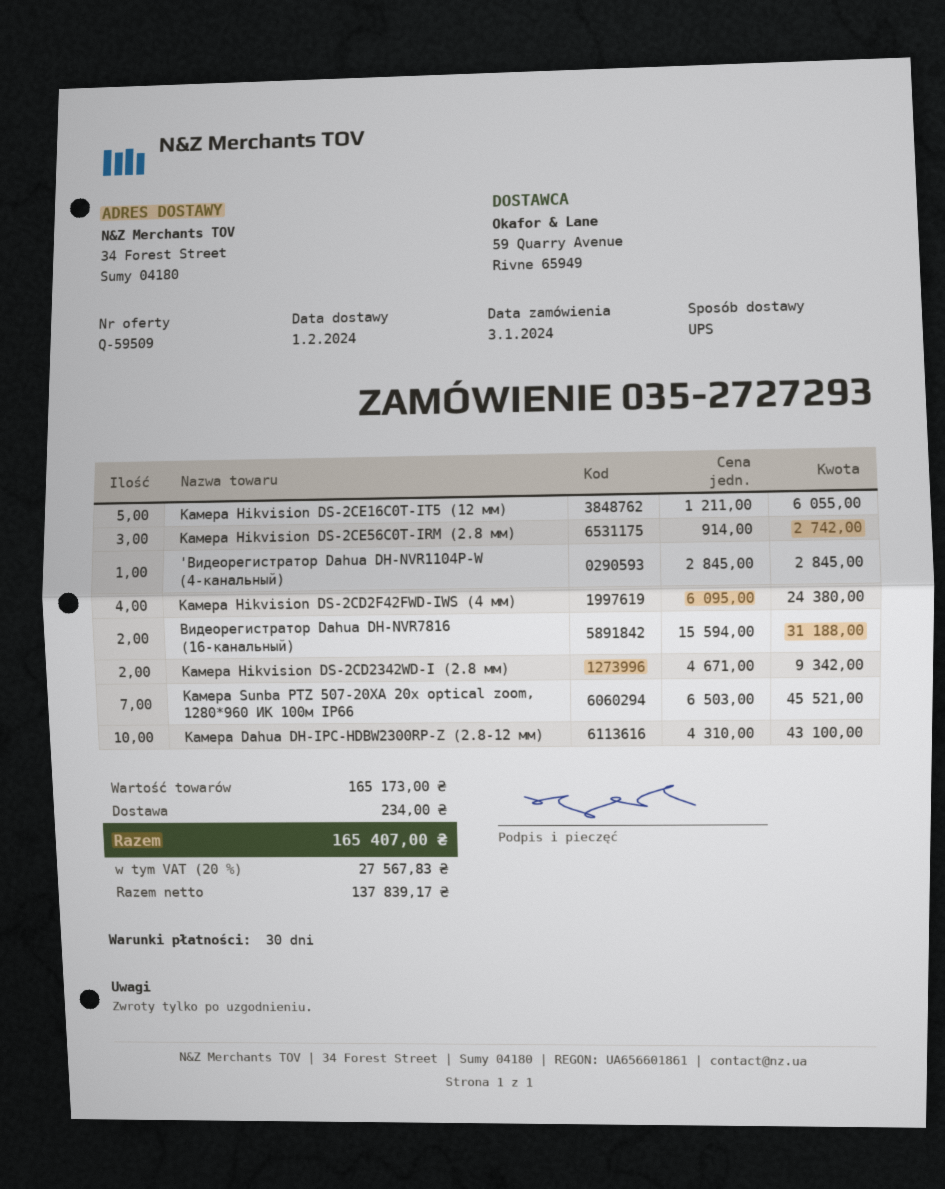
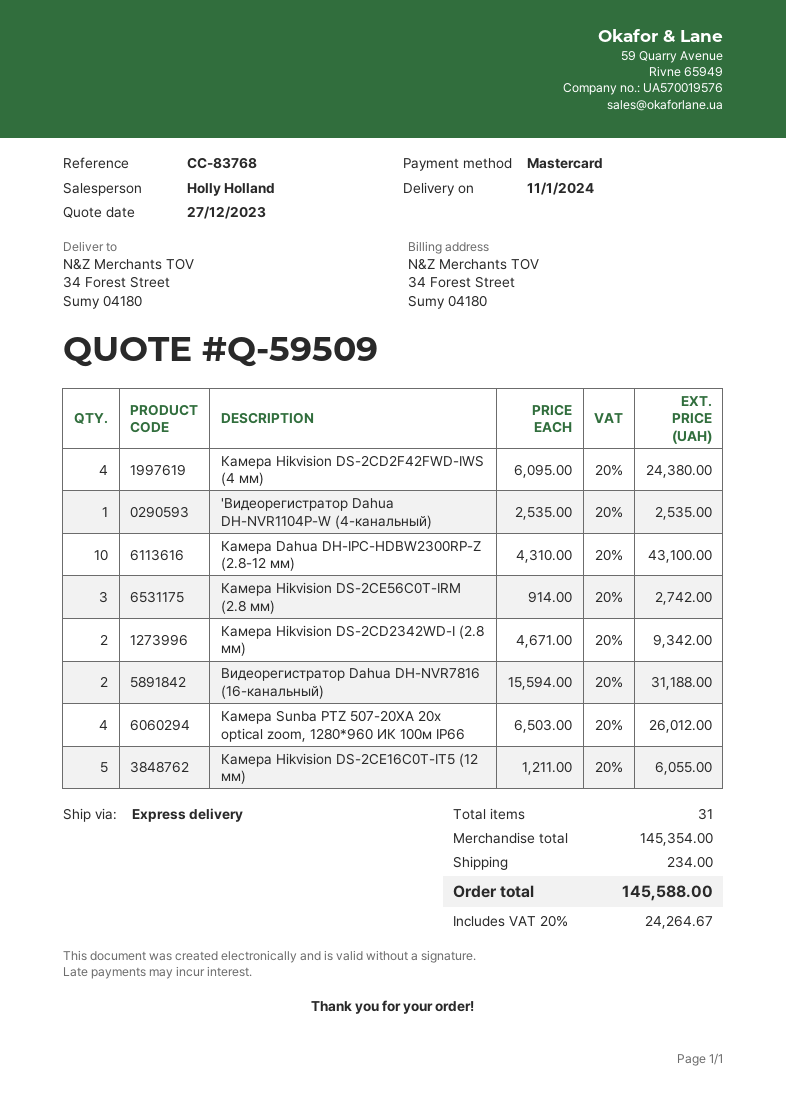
delivery date: 2024-02-01 -> 2024-01-11
shipping method: UPS -> express
'Видеорегистратор Dahua DH-NVR1104P-W (4-канальный): 1 x 2845.00 = 2845.00 -> 1 x 2535.00 = 2535.00
Камера Sunba PTZ 507-20XA 20x optical zoom, 1280*960 ИК 100м IP66: 7 x 6503.00 = 45521.00 -> 4 x 6503.00 = 26012.00
subtotal: 165173.00 -> 145354.00
tax: 20% = 27567.83 -> 20% = 24264.67
total: 165407.00 -> 145588.00

